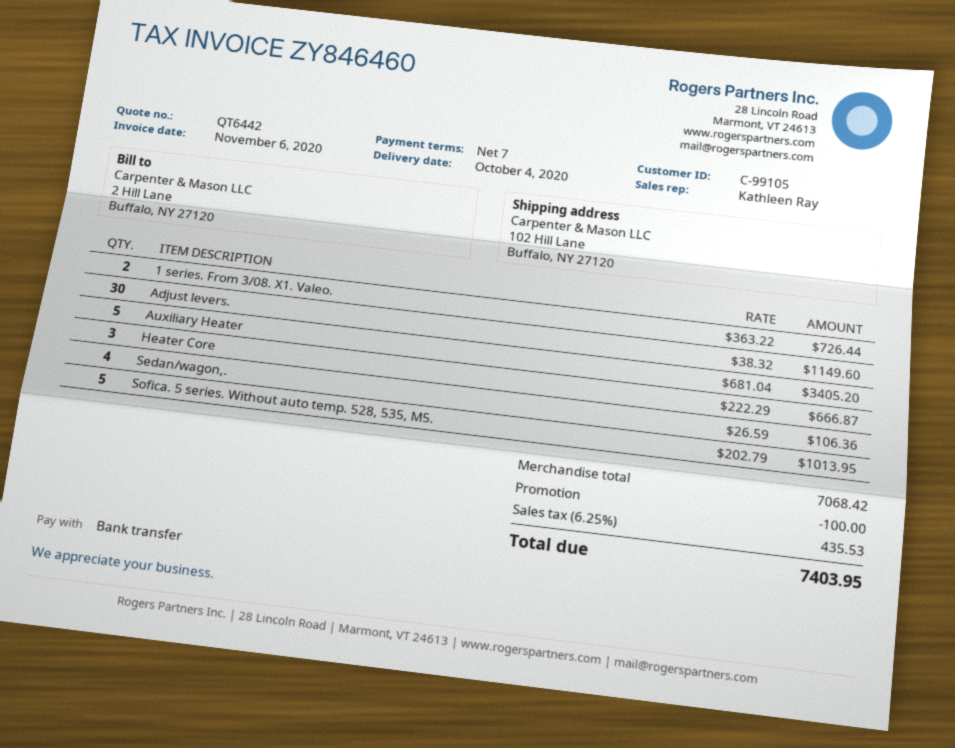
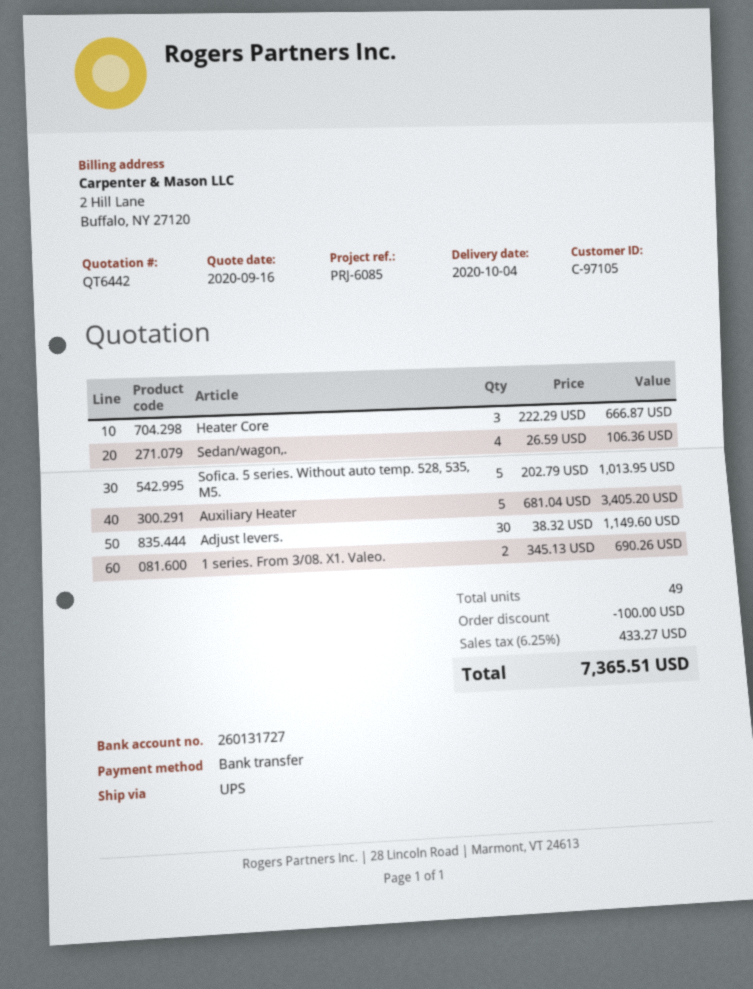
customer number: C-99105 -> C-97105
1 series. From 3/08. X1. Valeo.: 2 x 363.22 = 726.44 -> 2 x 345.13 = 690.26
tax: 6.25% = 435.53 -> 6.25% = 433.27
total: 7403.95 -> 7365.51

